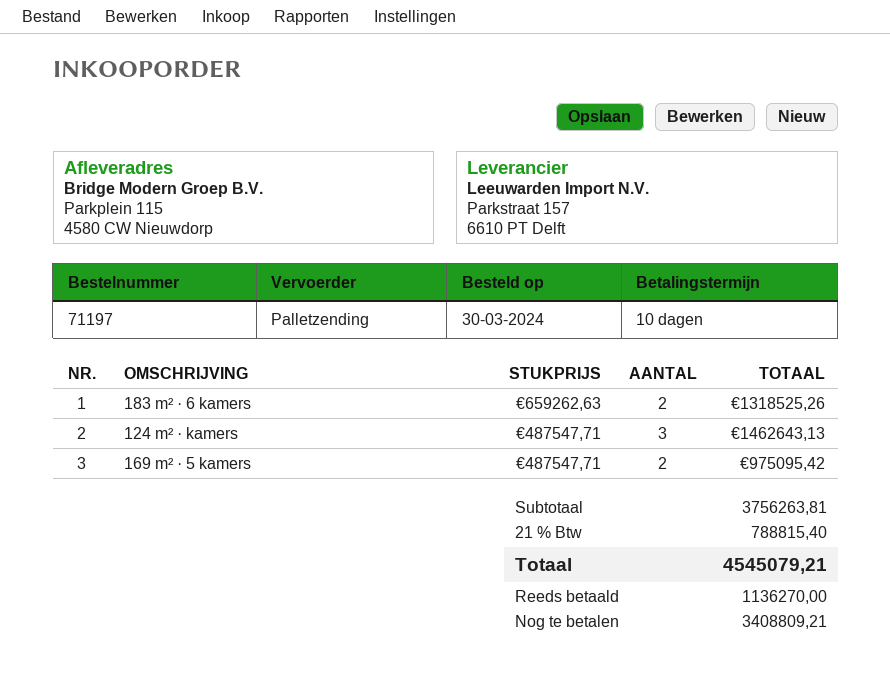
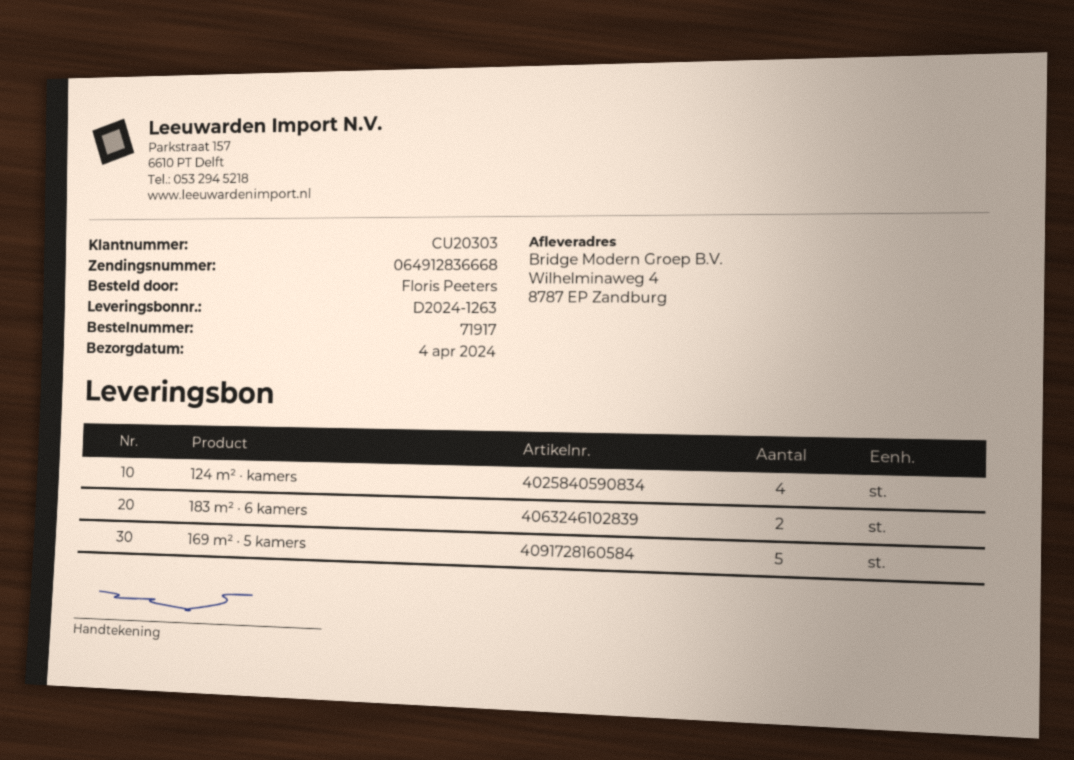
order number: 71197 -> 71917
ship to: Parkplein 115, 4580 CW Nieuwdorp -> Wilhelminaweg 4, 8787 EP Zandburg
124 m² · kamers: 3 -> 4
169 m² · 5 kamers: 2 -> 5

